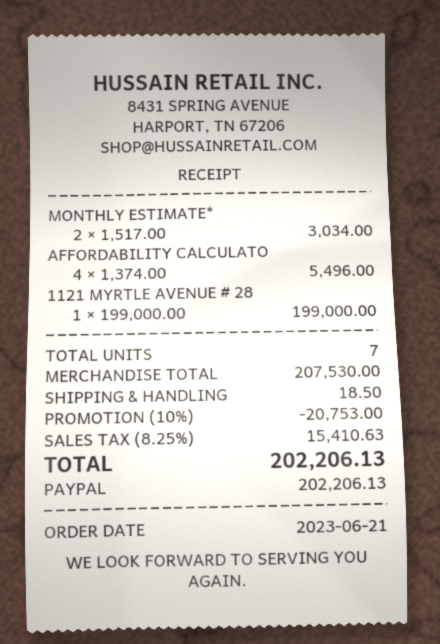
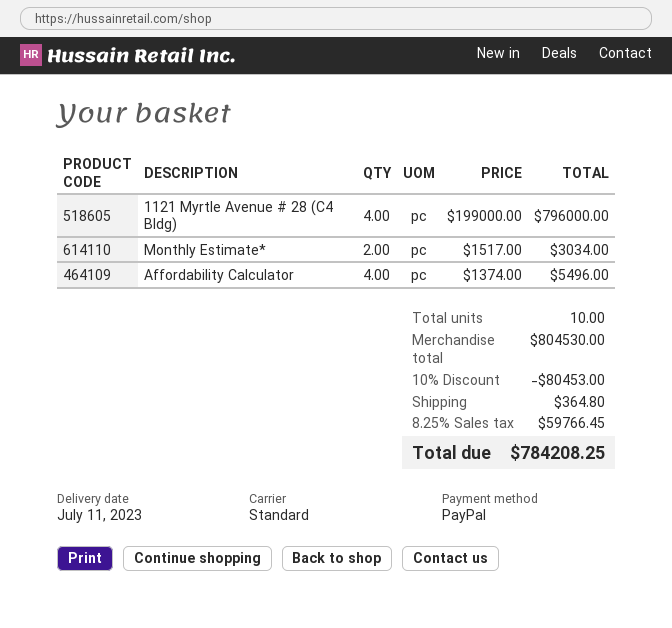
1121 MYRTLE AVENUE # 28: 1 x 199000.00 = 199000.00 -> 4 x 199000.00 = 796000.00
total quantity: 7 -> 10
subtotal: 207530.00 -> 804530.00
discount: 10% = 20753.00 -> 10% = 80453.00
shipping: 18.50 -> 364.80
tax: 8.25% = 15410.63 -> 8.25% = 59766.45
total: 202206.13 -> 784208.25

